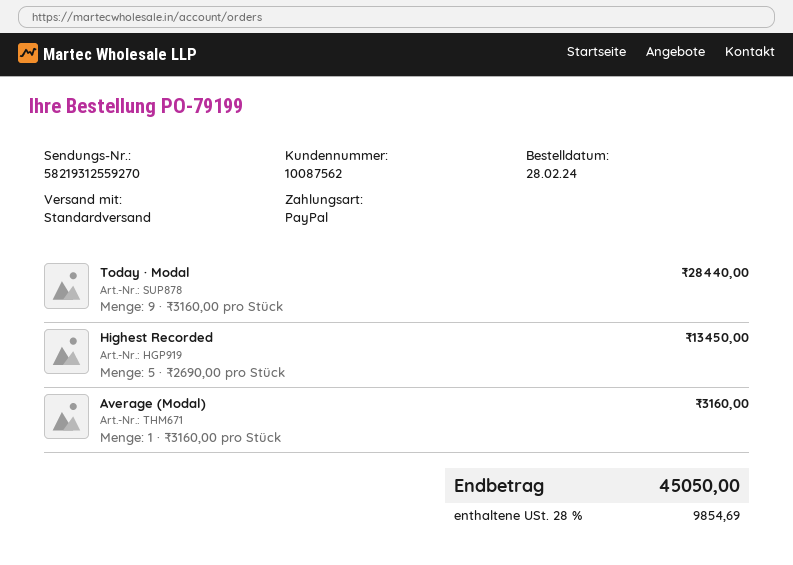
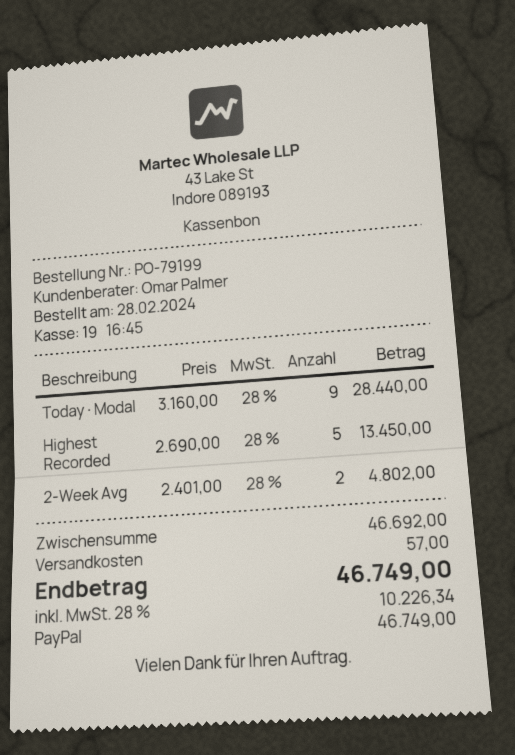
Average (Modal): 1 x 3160.00 = 3160.00 -> none
2-Week Avg: none -> 2 x 2401.00 = 4802.00
shipping: none -> 57.00
tax: 28% = 9854.69 -> 28% = 10226.34
total: 45050.00 -> 46749.00

